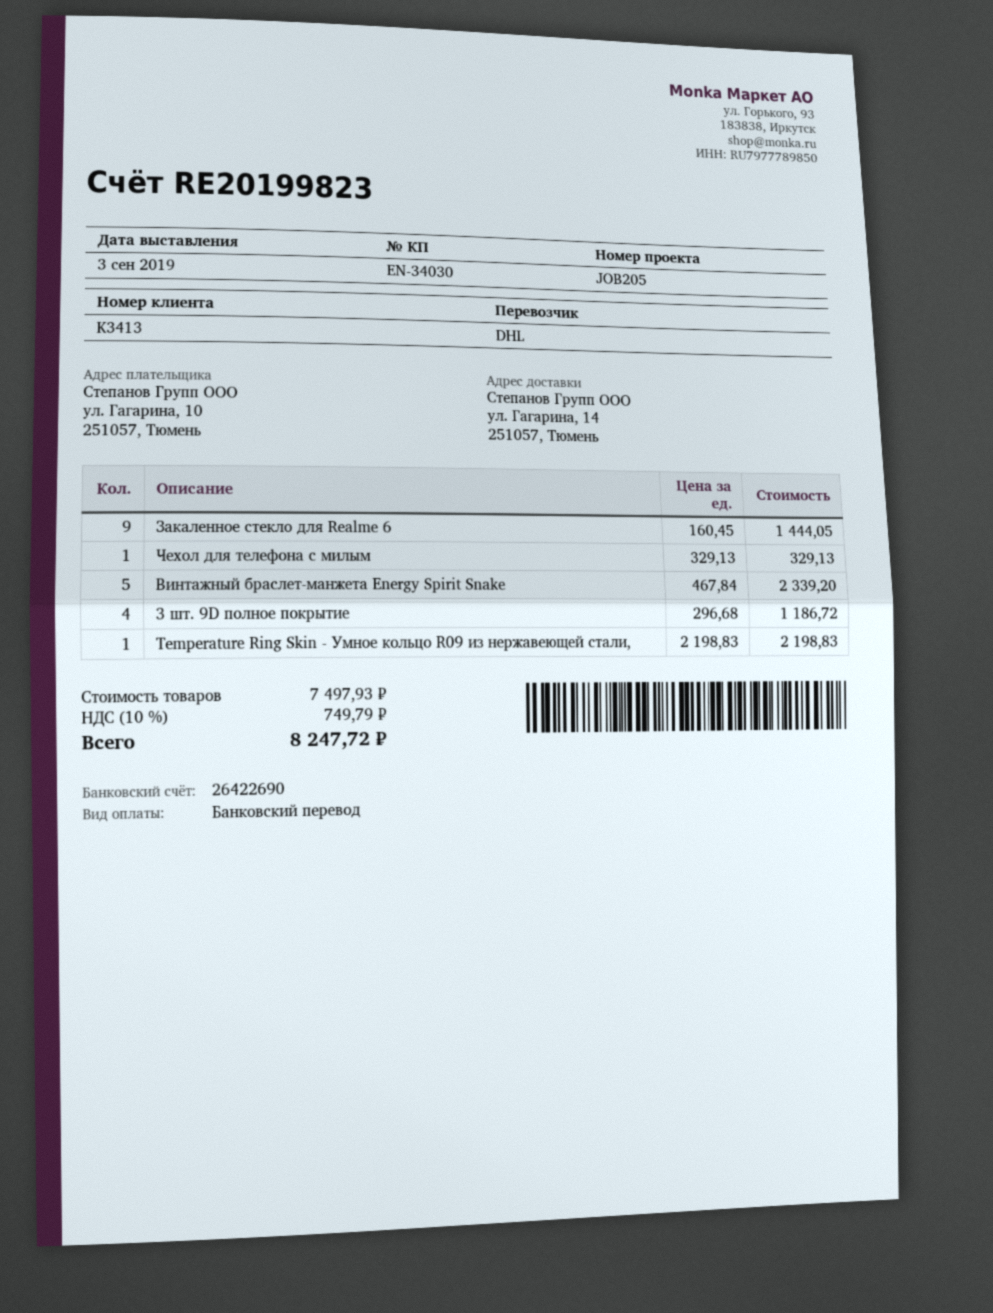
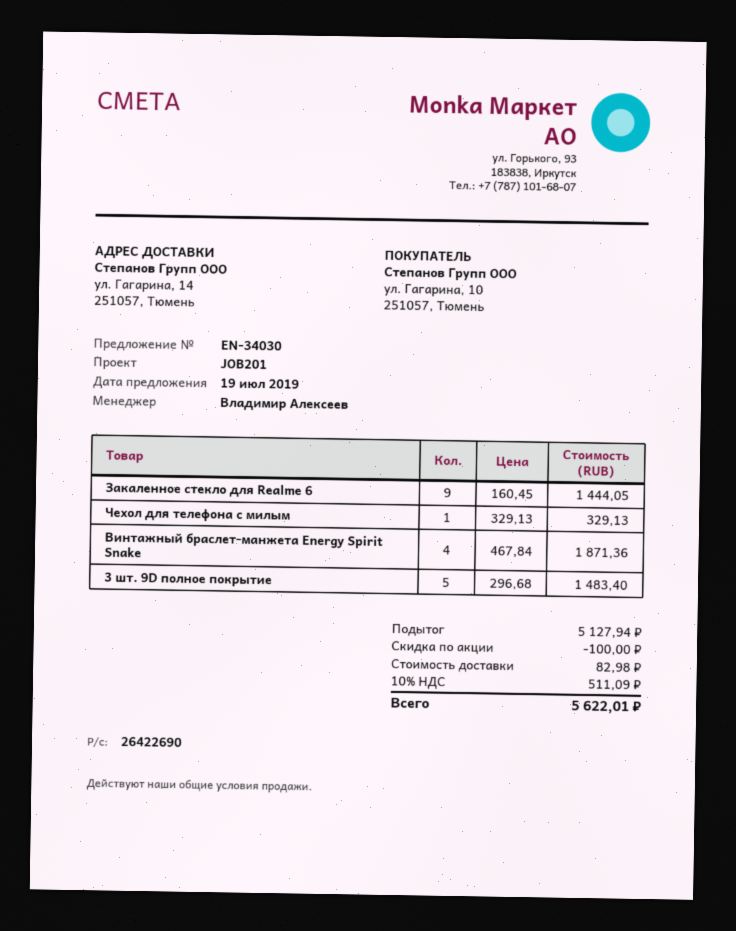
reference: JOB205 -> JOB201
Винтажный браслет-манжета Energy Spirit Snake: 5 x 467.84 = 2339.20 -> 4 x 467.84 = 1871.36
3 шт. 9D полное покрытие: 4 x 296.68 = 1186.72 -> 5 x 296.68 = 1483.40
Temperature Ring Skin - Умное кольцо R09 из нержавеющей стали,: 1 x 2198.83 = 2198.83 -> none
subtotal: 7497.93 -> 5127.94
discount: none -> 100.00
shipping: none -> 82.98
tax: 10% = 749.79 -> 10% = 511.09
total: 8247.72 -> 5622.01

